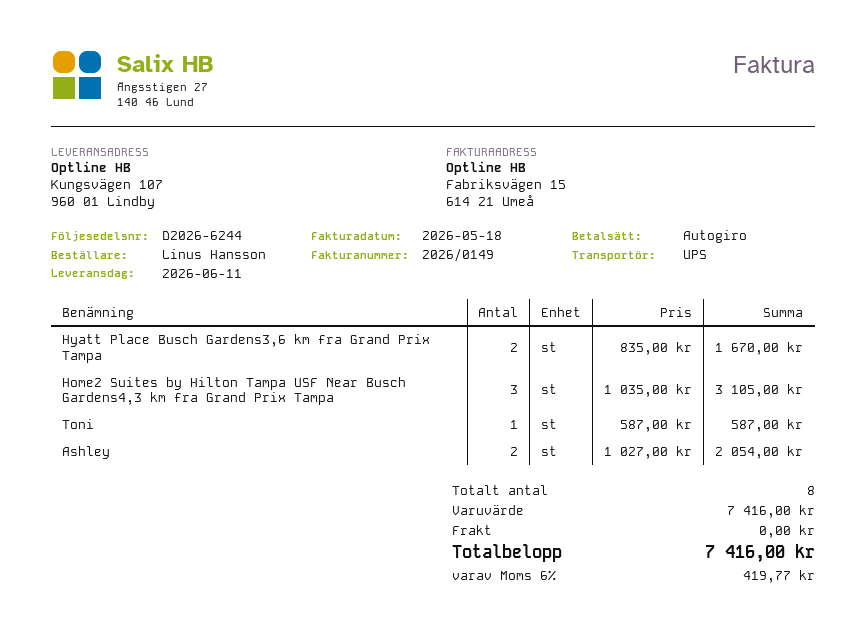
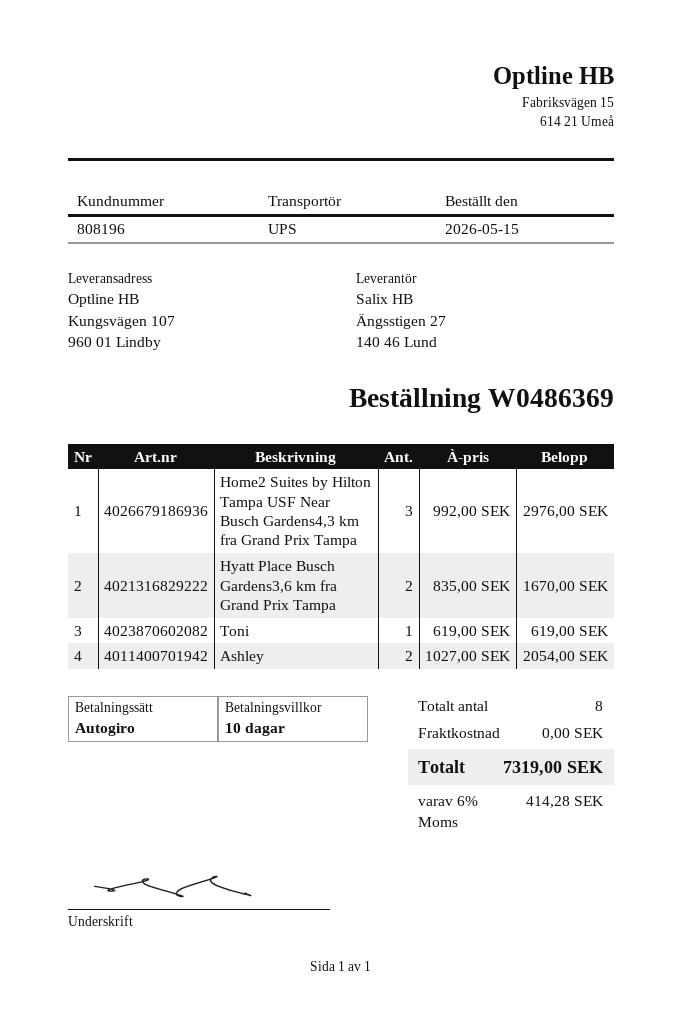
Home2 Suites by Hilton Tampa USF Near Busch Gardens4,3 km fra Grand Prix Tampa: 3 x 1035.00 = 3105.00 -> 3 x 992.00 = 2976.00
Toni: 1 x 587.00 = 587.00 -> 1 x 619.00 = 619.00
tax: 6% = 419.77 -> 6% = 414.28
total: 7416.00 -> 7319.00

